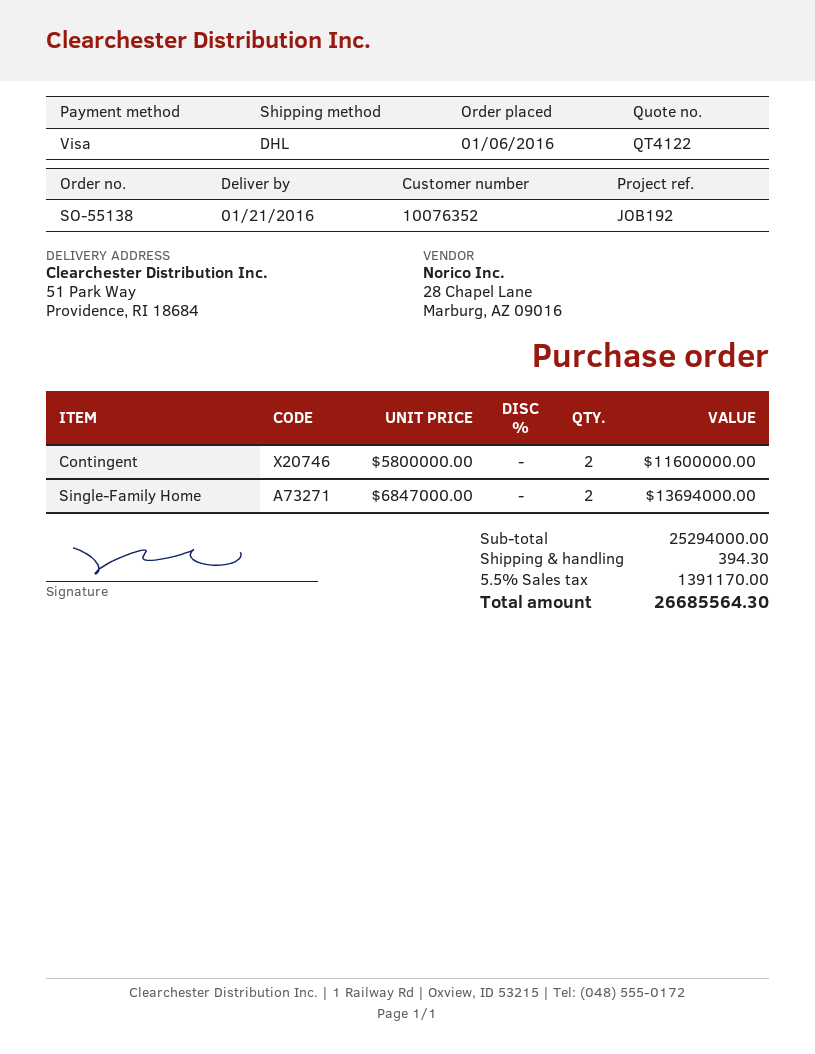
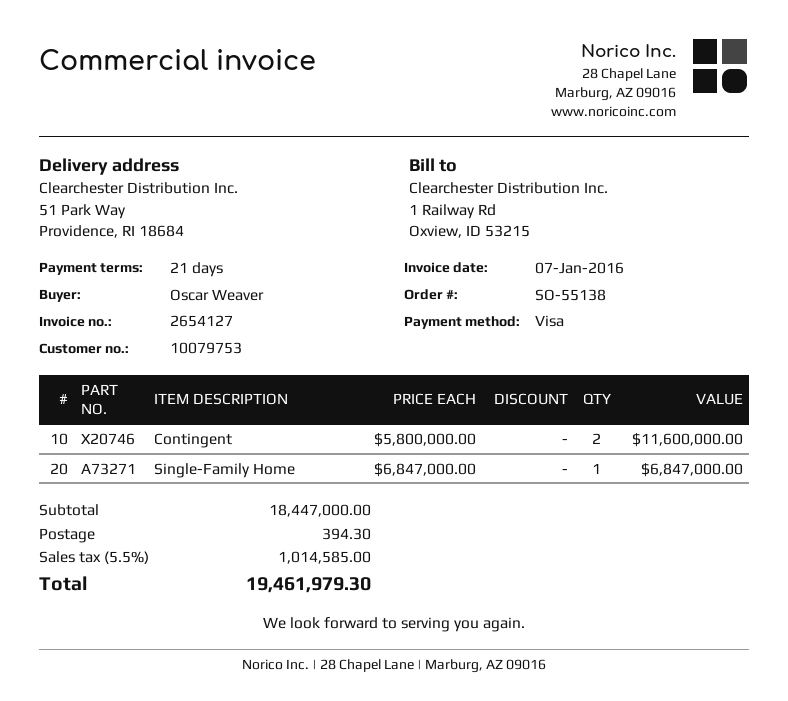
customer number: 10076352 -> 10079753
Single-Family Home: 2 x 6847000.00 = 13694000.00 -> 1 x 6847000.00 = 6847000.00
subtotal: 25294000.00 -> 18447000.00
tax: 5.5% = 1391170.00 -> 5.5% = 1014585.00
total: 26685564.30 -> 19461979.30

